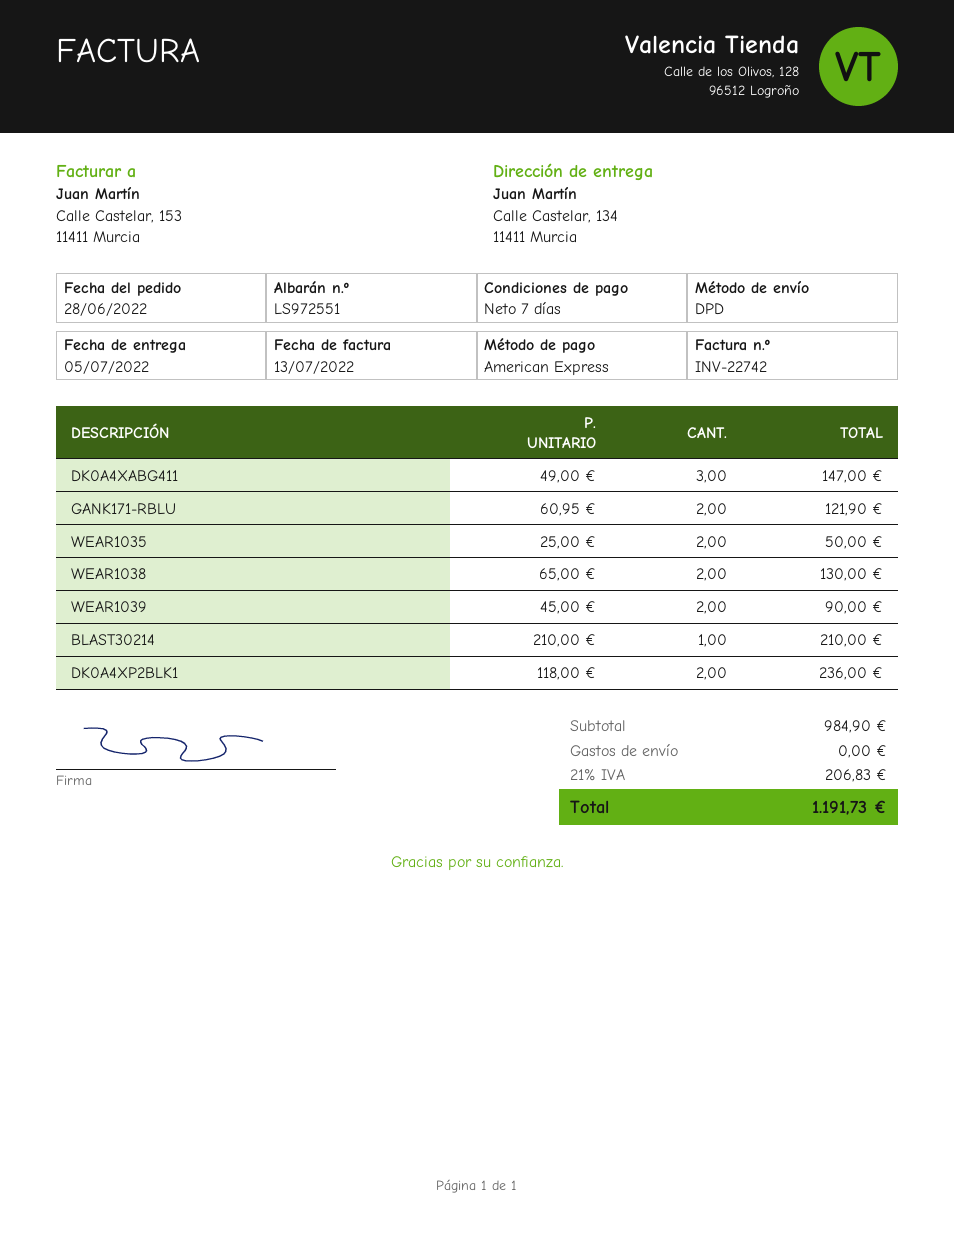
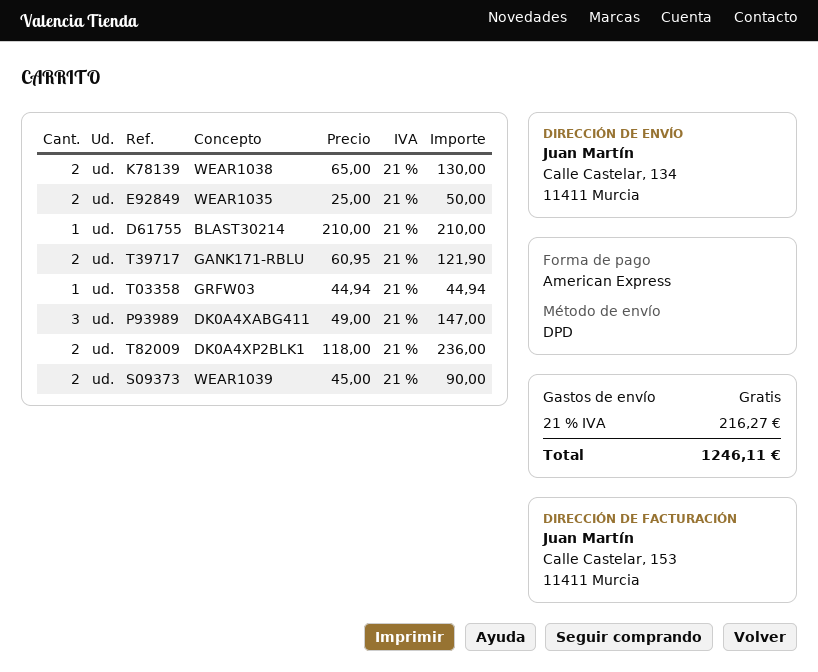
GRFW03: none -> 1 x 44.94 = 44.94
tax: 21% = 206.83 -> 21% = 216.27
total: 1191.73 -> 1246.11

